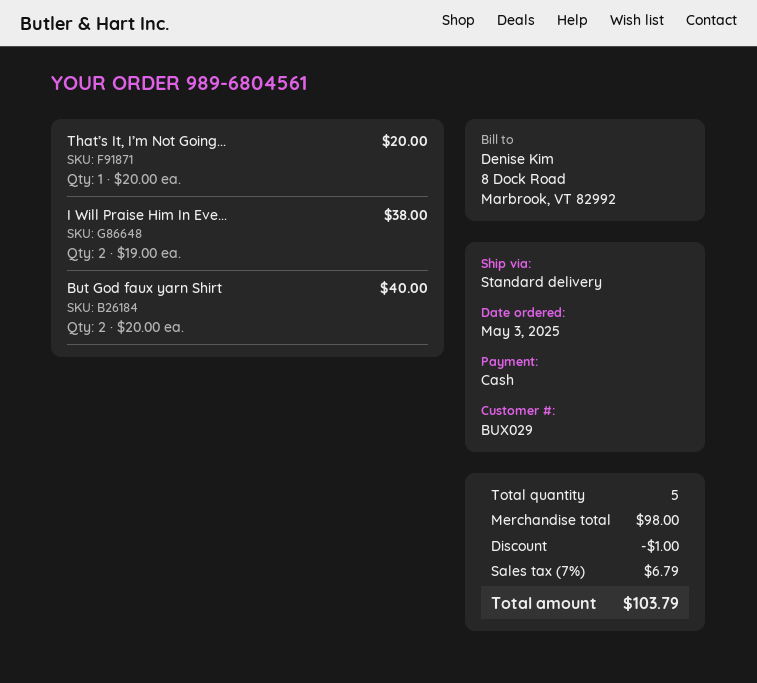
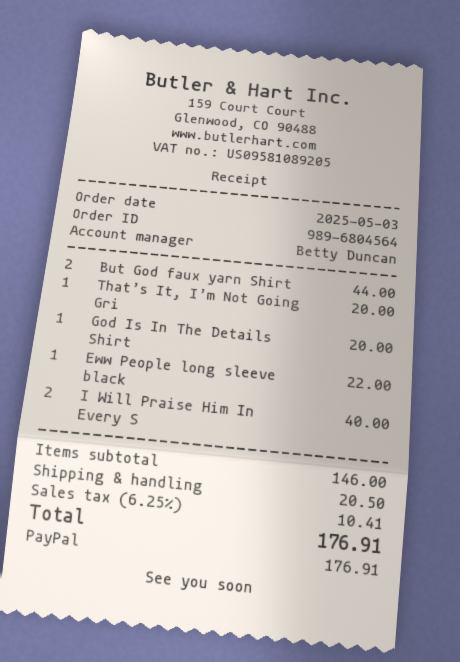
order number: 989-6804561 -> 989-6804564
payment method: cash -> PayPal
I Will Praise Him In Eve...: 2 for 38.00 -> 2 for 40.00
But God faux yarn Shirt: 2 for 40.00 -> 2 for 44.00
God Is In The Details Shirt: none -> 1 for 20.00
Eww People long sleeve black: none -> 1 for 22.00
subtotal: 98.00 -> 146.00
discount: 1.00 -> none
shipping: none -> 20.50
tax: 7% = 6.79 -> 6.25% = 10.41
total: 103.79 -> 176.91

